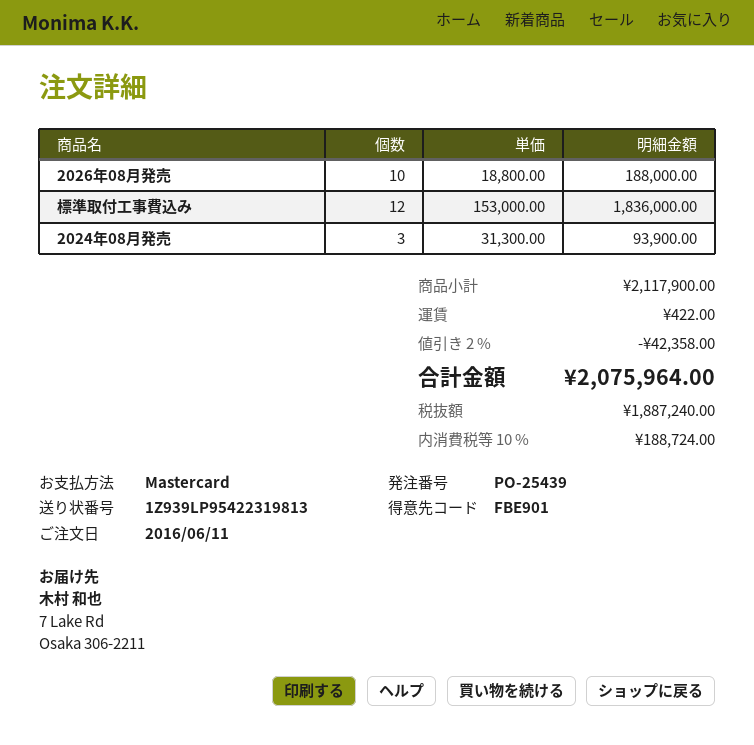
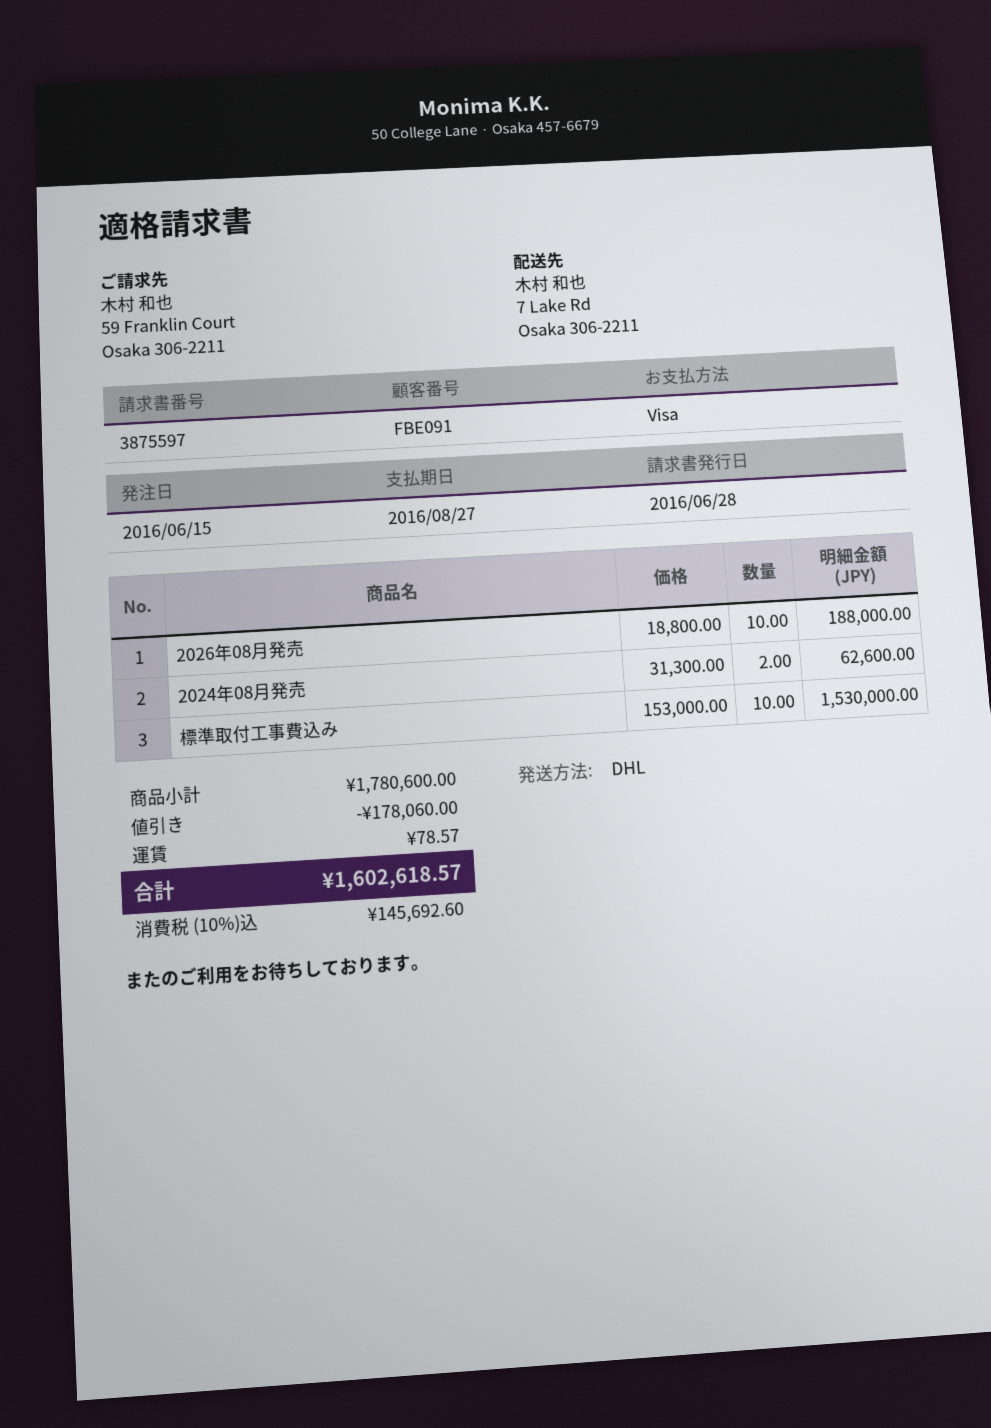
order date: 2016-06-11 -> 2016-06-15
customer number: FBE901 -> FBE091
payment method: Mastercard -> Visa
標準取付工事費込み: 12 x 153000.00 = 1836000.00 -> 10 x 153000.00 = 1530000.00
2024年08月発売: 3 x 31300.00 = 93900.00 -> 2 x 31300.00 = 62600.00
subtotal: 2117900.00 -> 1780600.00
discount: 42358.00 -> 178060.00
shipping: 422.00 -> 78.57
tax: 10% = 188724.00 -> 10% = 145692.60
total: 2075964.00 -> 1602618.57

